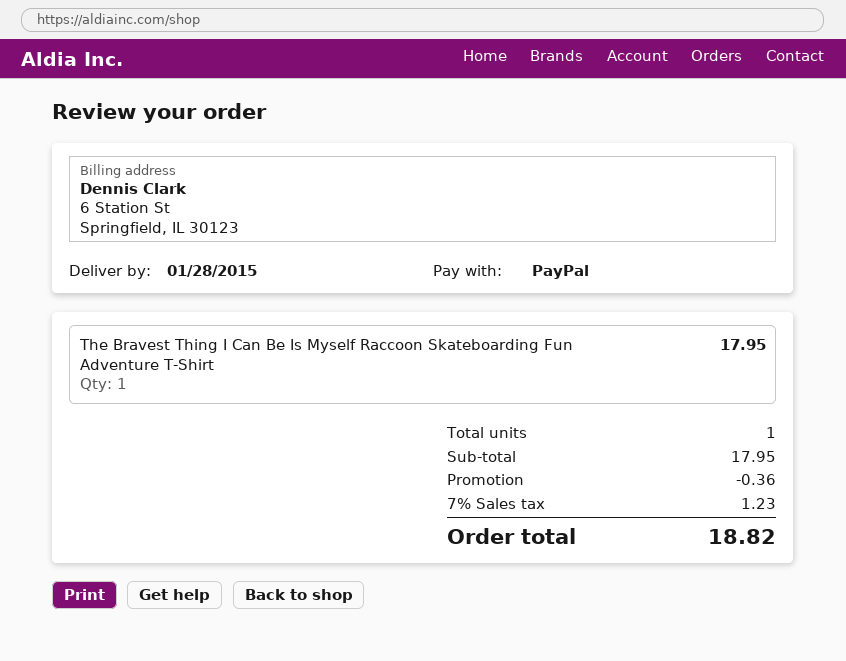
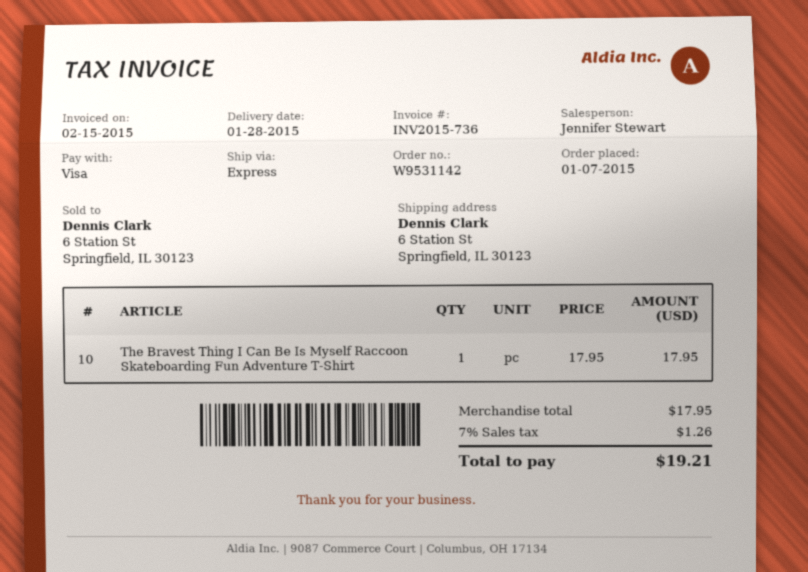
payment method: PayPal -> Visa
discount: 0.36 -> none
tax: 7% = 1.23 -> 7% = 1.26
total: 18.82 -> 19.21

